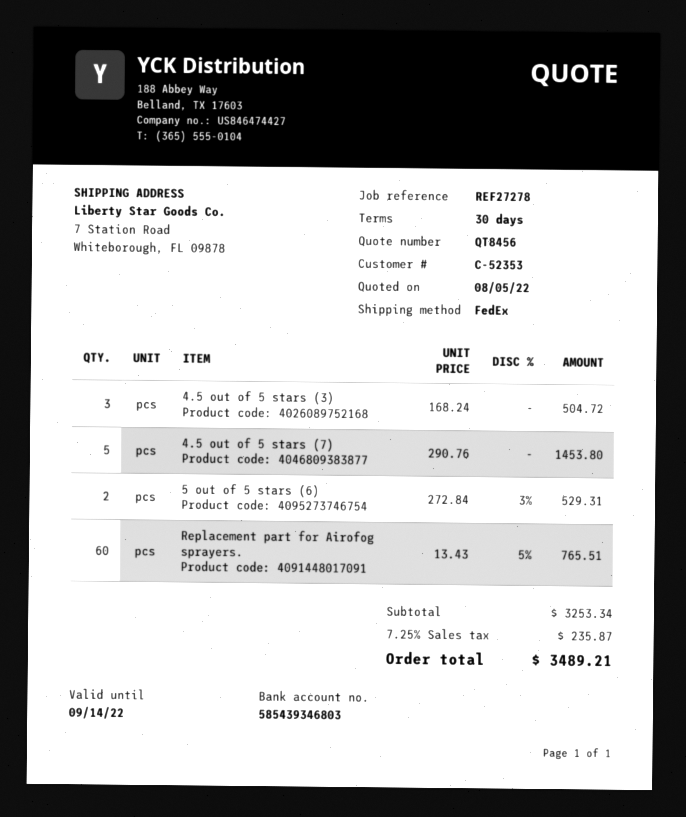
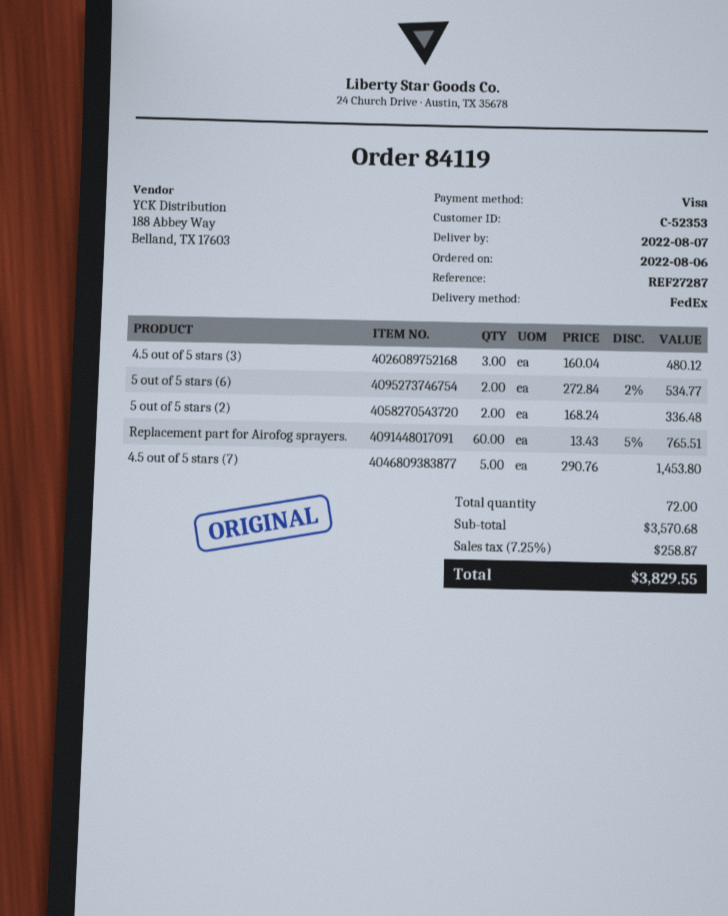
reference: REF27278 -> REF27287
4.5 out of 5 stars (3): 3 x 168.24 = 504.72 -> 3 x 160.04 = 480.12
5 out of 5 stars (6): 2 x 272.84 - 3% = 529.31 -> 2 x 272.84 - 2% = 534.77
5 out of 5 stars (2): none -> 2 x 168.24 = 336.48
subtotal: 3253.34 -> 3570.68
tax: 7.25% = 235.87 -> 7.25% = 258.87
total: 3489.21 -> 3829.55

